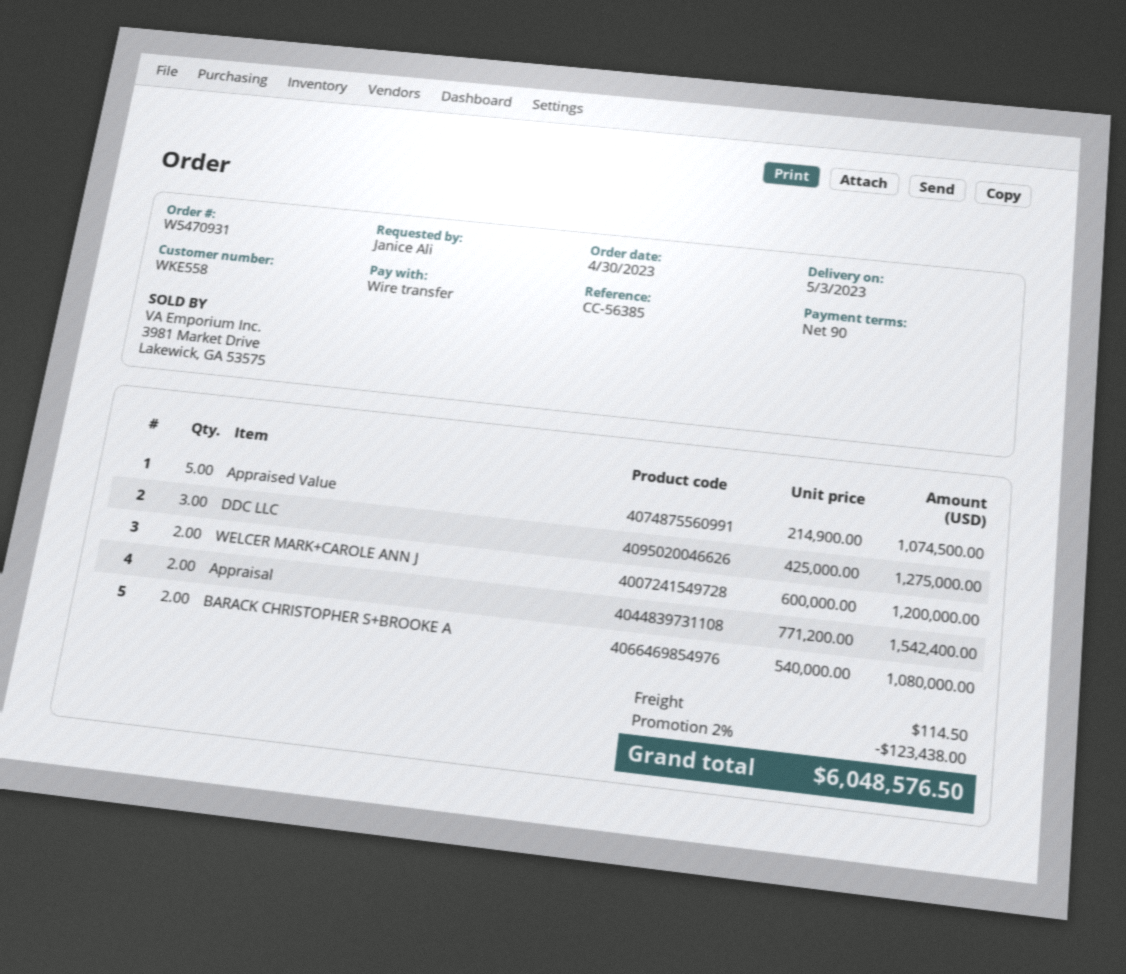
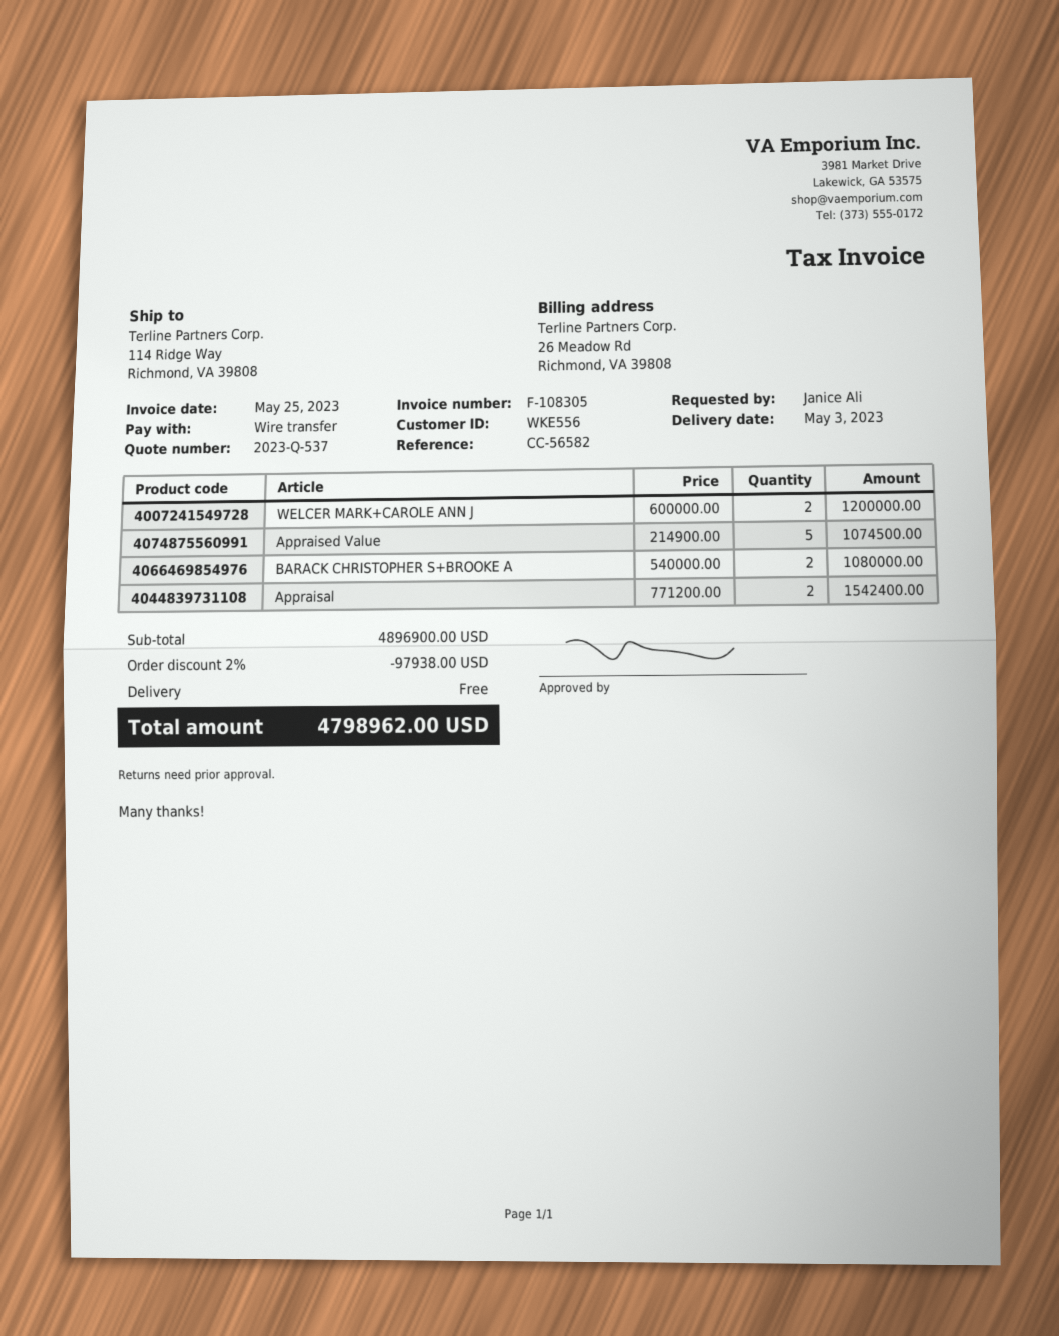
customer number: WKE558 -> WKE556
reference: CC-56385 -> CC-56582
DDC LLC: 3 x 425000.00 = 1275000.00 -> none
discount: 2% = 123438.00 -> 2% = 97938.00
shipping: 114.50 -> 0.00
total: 6048576.50 -> 4798962.00

